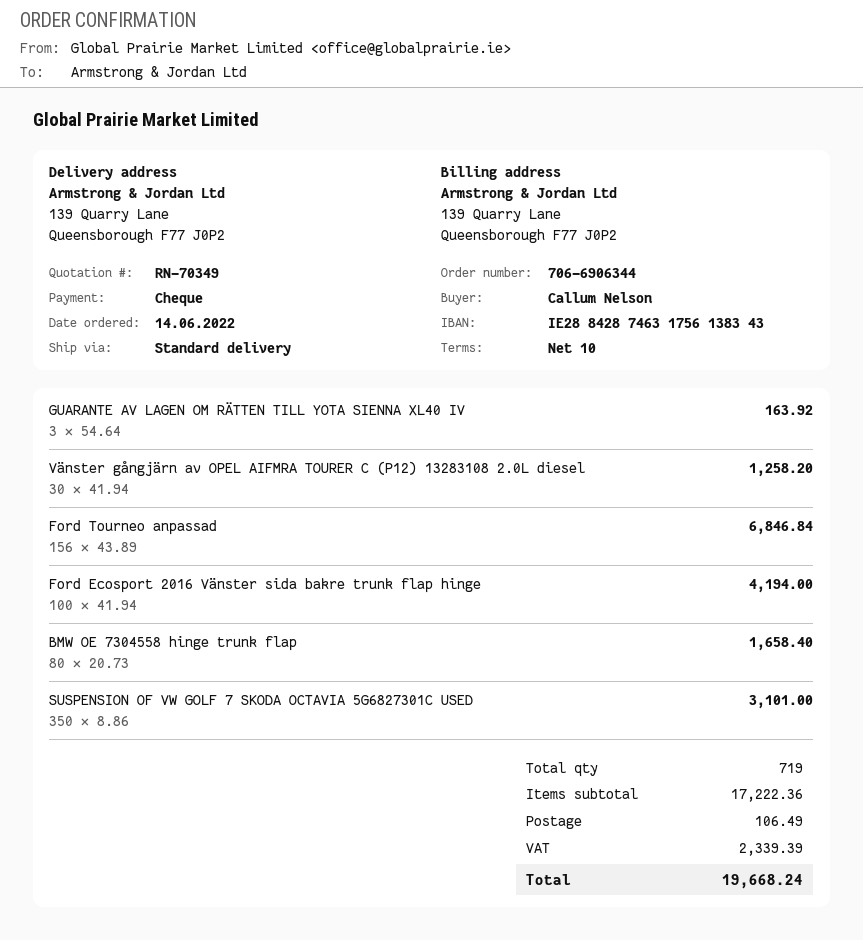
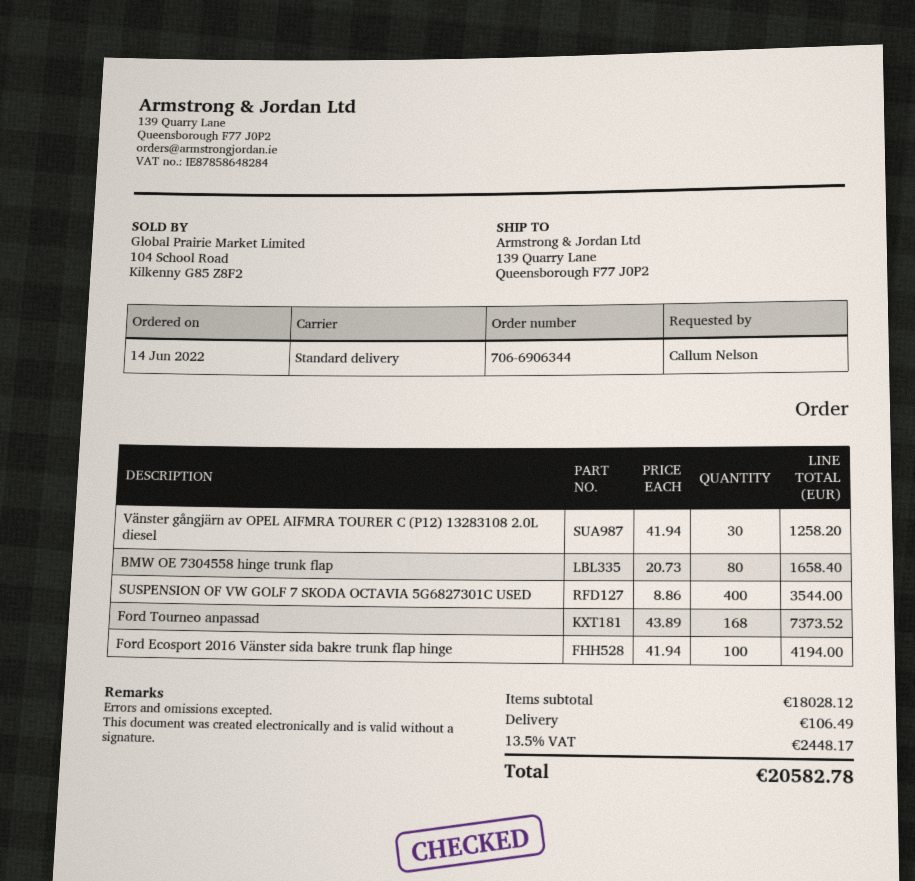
GUARANTE AV LAGEN OM RÄTTEN TILL YOTA SIENNA XL40 IV: 3 x 54.64 = 163.92 -> none
Ford Tourneo anpassad: 156 x 43.89 = 6846.84 -> 168 x 43.89 = 7373.52
SUSPENSION OF VW GOLF 7 SKODA OCTAVIA 5G6827301C USED: 350 x 8.86 = 3101.00 -> 400 x 8.86 = 3544.00
subtotal: 17222.36 -> 18028.12
tax: 2339.39 -> 2448.17
total: 19668.24 -> 20582.78

